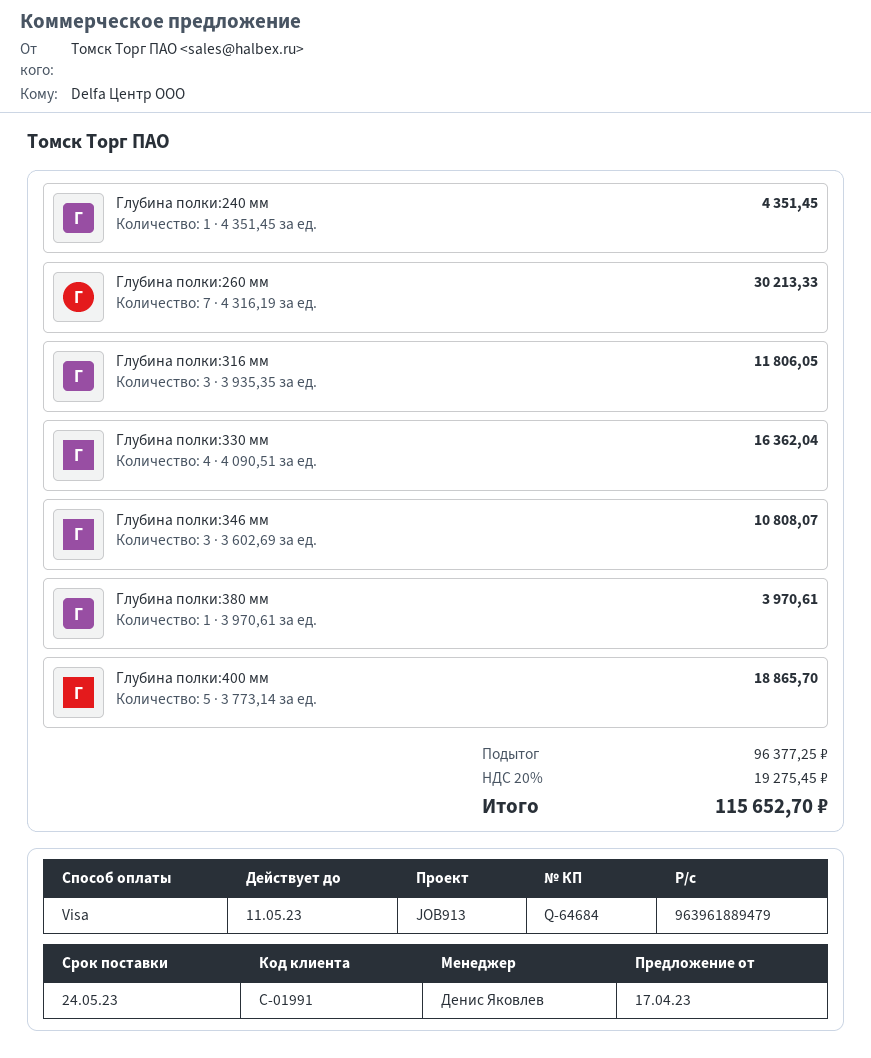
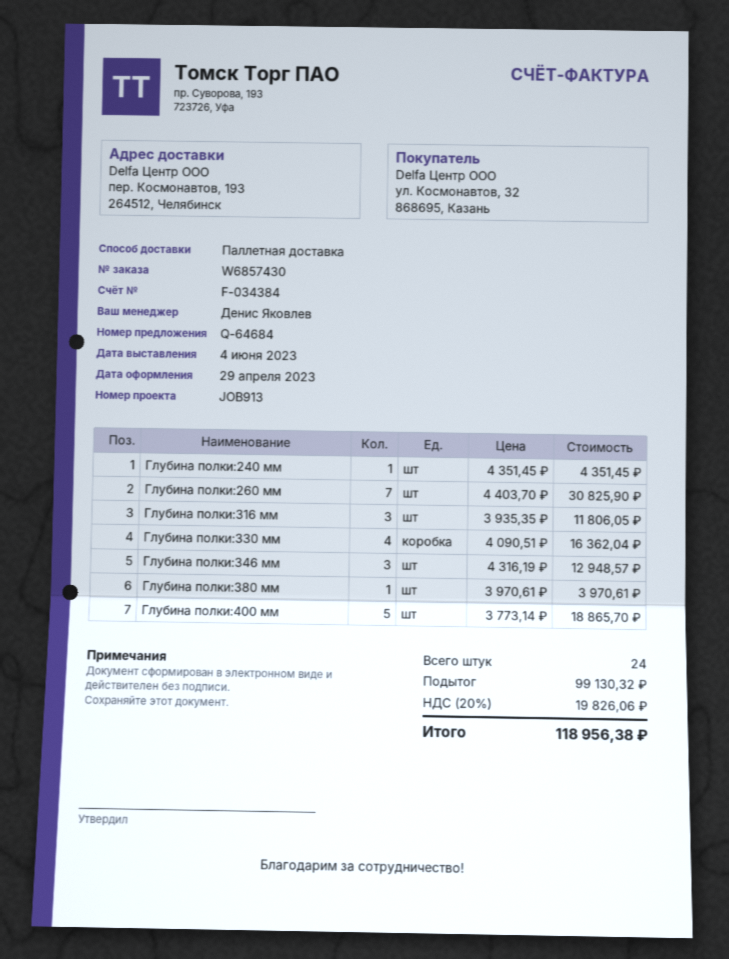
Глубина полки:260 мм: 7 x 4316.19 = 30213.33 -> 7 x 4403.70 = 30825.90
Глубина полки:346 мм: 3 x 3602.69 = 10808.07 -> 3 x 4316.19 = 12948.57
subtotal: 96377.25 -> 99130.32
tax: 20% = 19275.45 -> 20% = 19826.06
total: 115652.70 -> 118956.38

